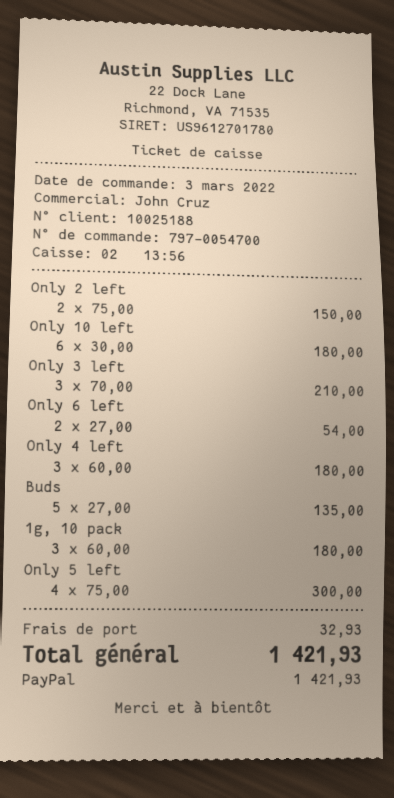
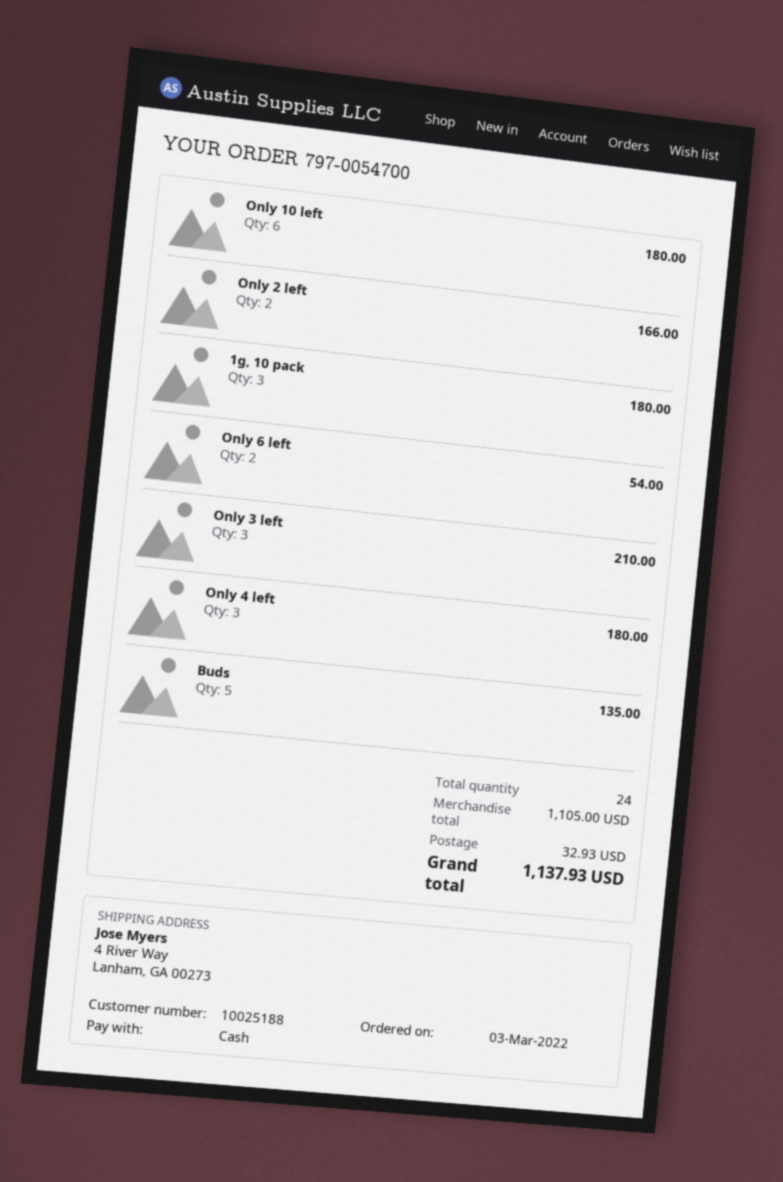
payment method: PayPal -> cash
Only 2 left: 2 for 150.00 -> 2 for 166.00
Only 5 left: 4 for 300.00 -> none
total: 1421.93 -> 1137.93

